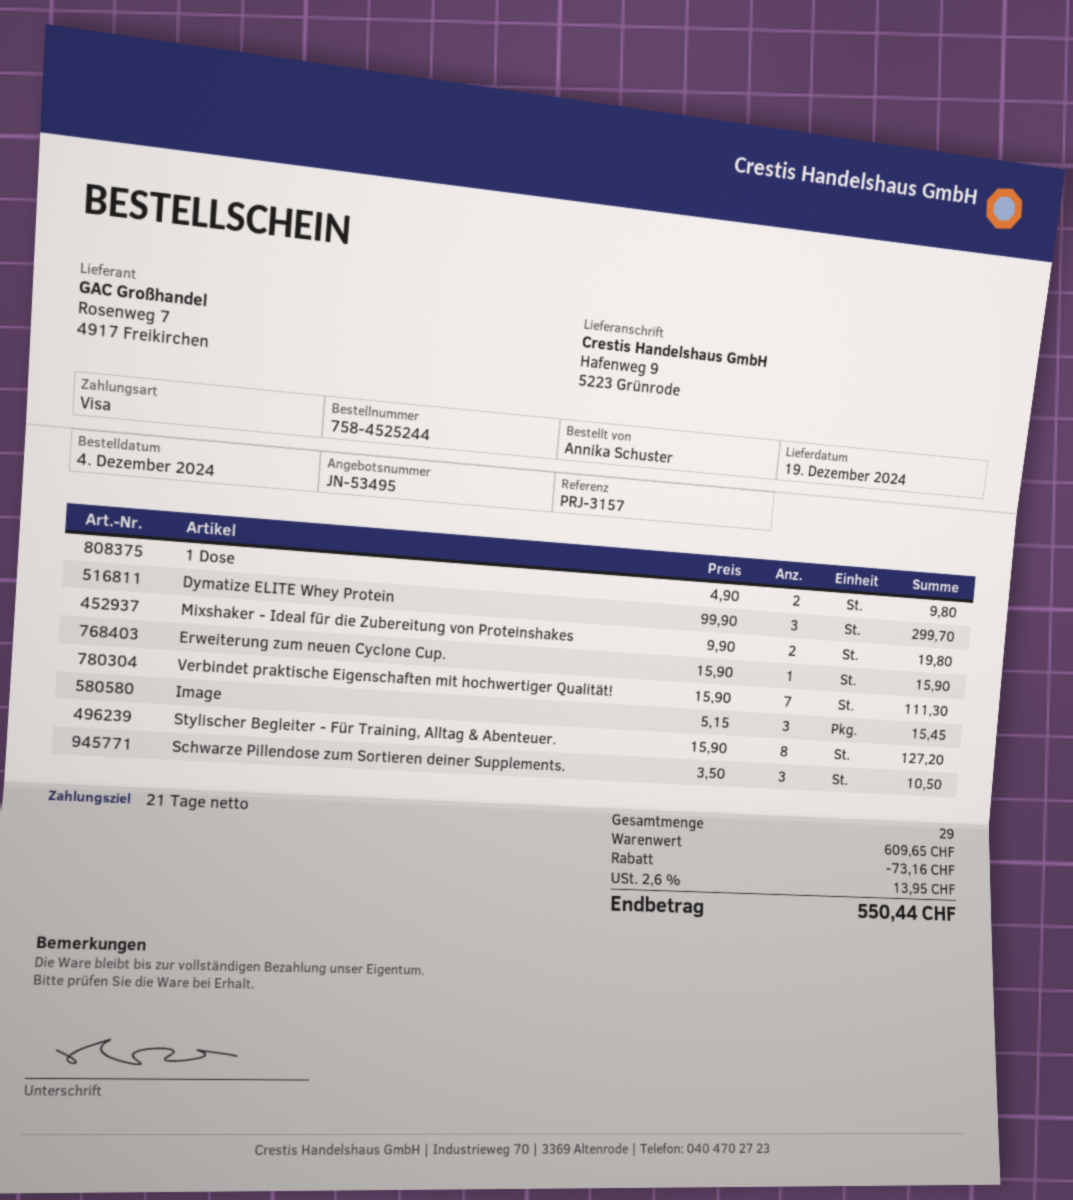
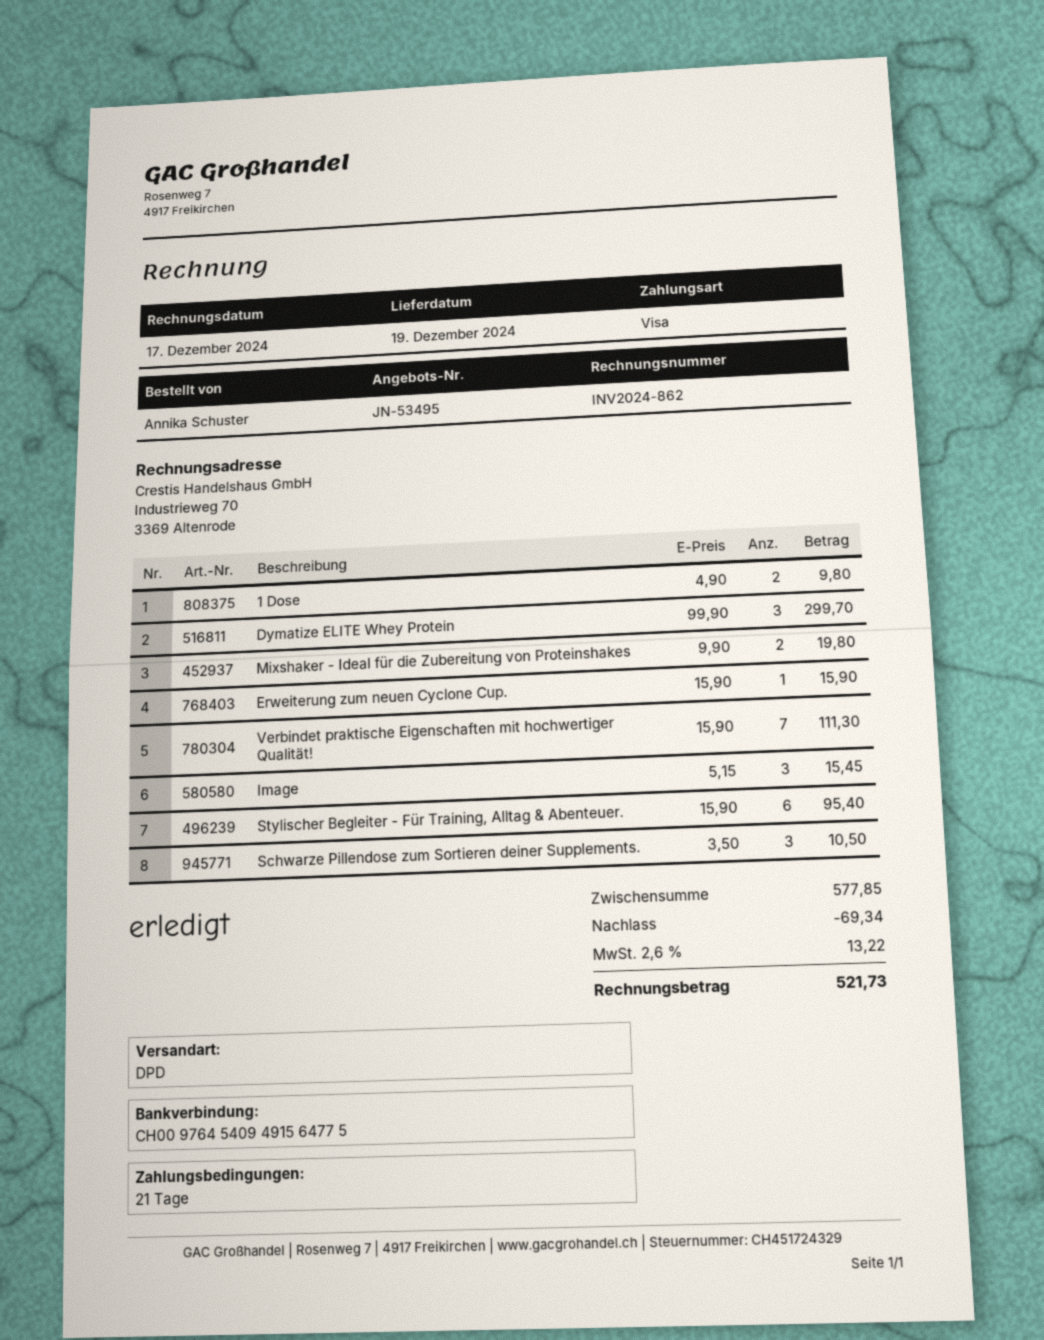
Stylischer Begleiter - Für Training, Alltag & Abenteuer.: 8 x 15.90 = 127.20 -> 6 x 15.90 = 95.40
subtotal: 609.65 -> 577.85
discount: 73.16 -> 69.34
tax: 2.6% = 13.95 -> 2.6% = 13.22
total: 550.44 -> 521.73

